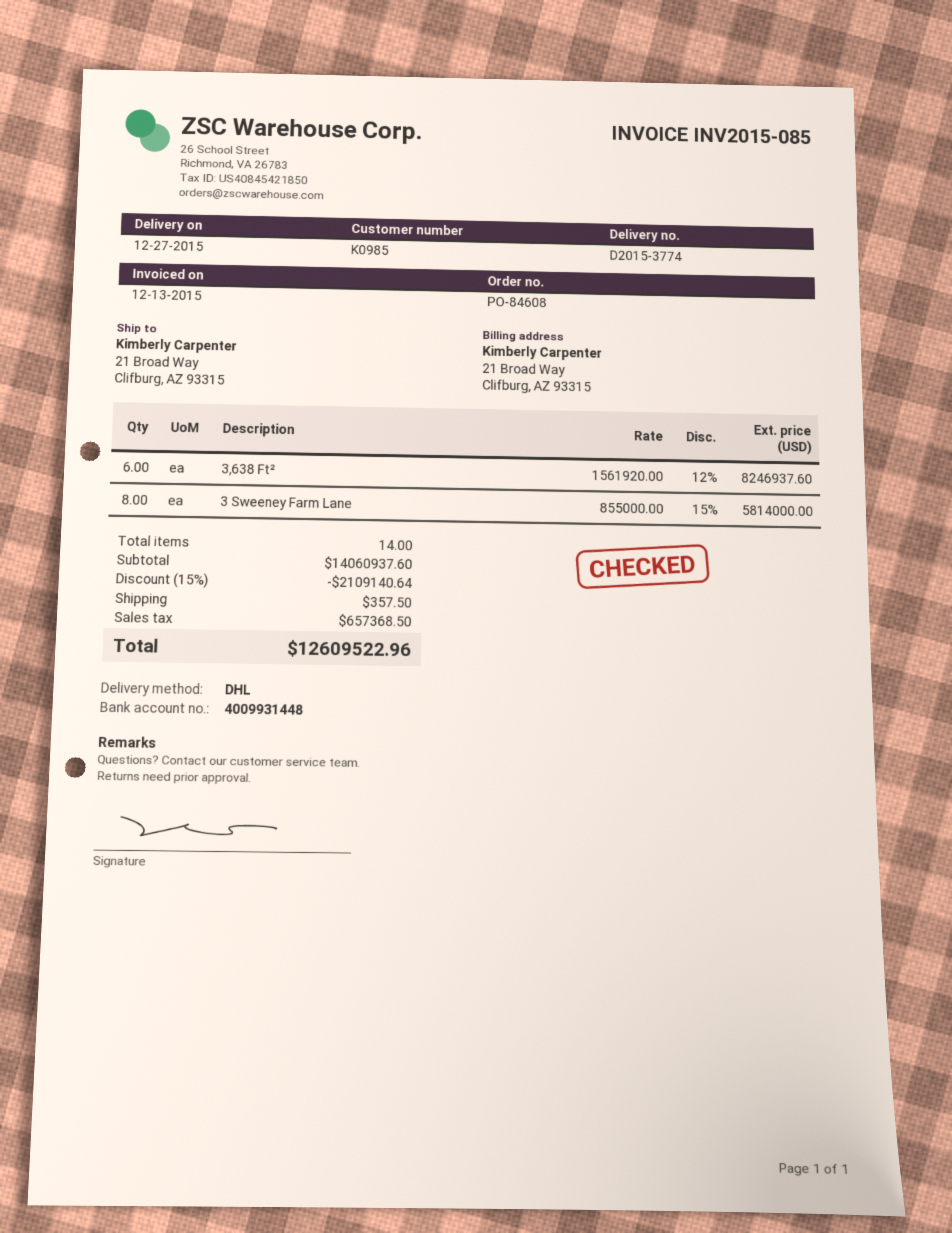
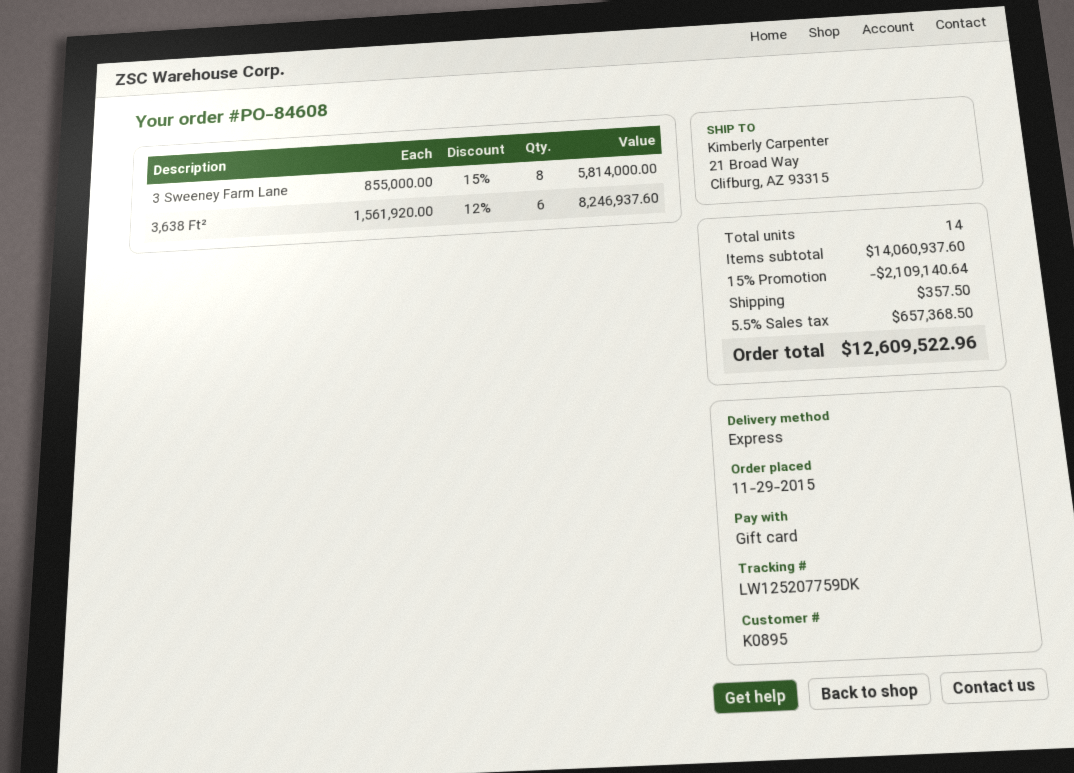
customer number: K0985 -> K0895
shipping method: DHL -> express

